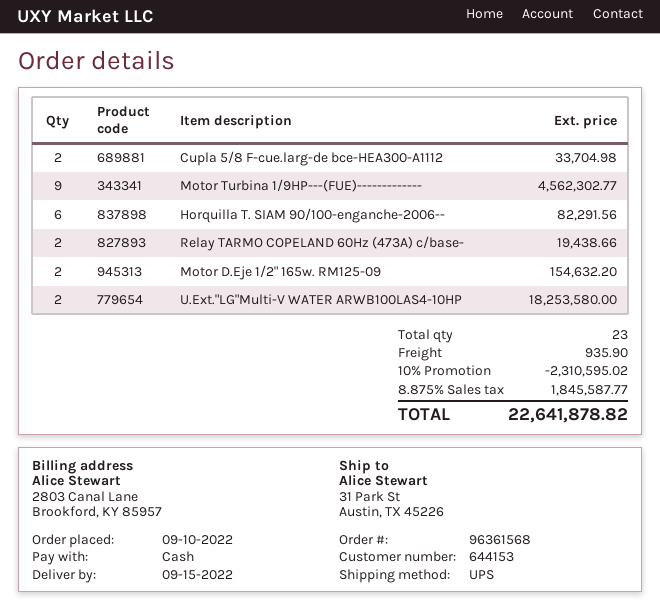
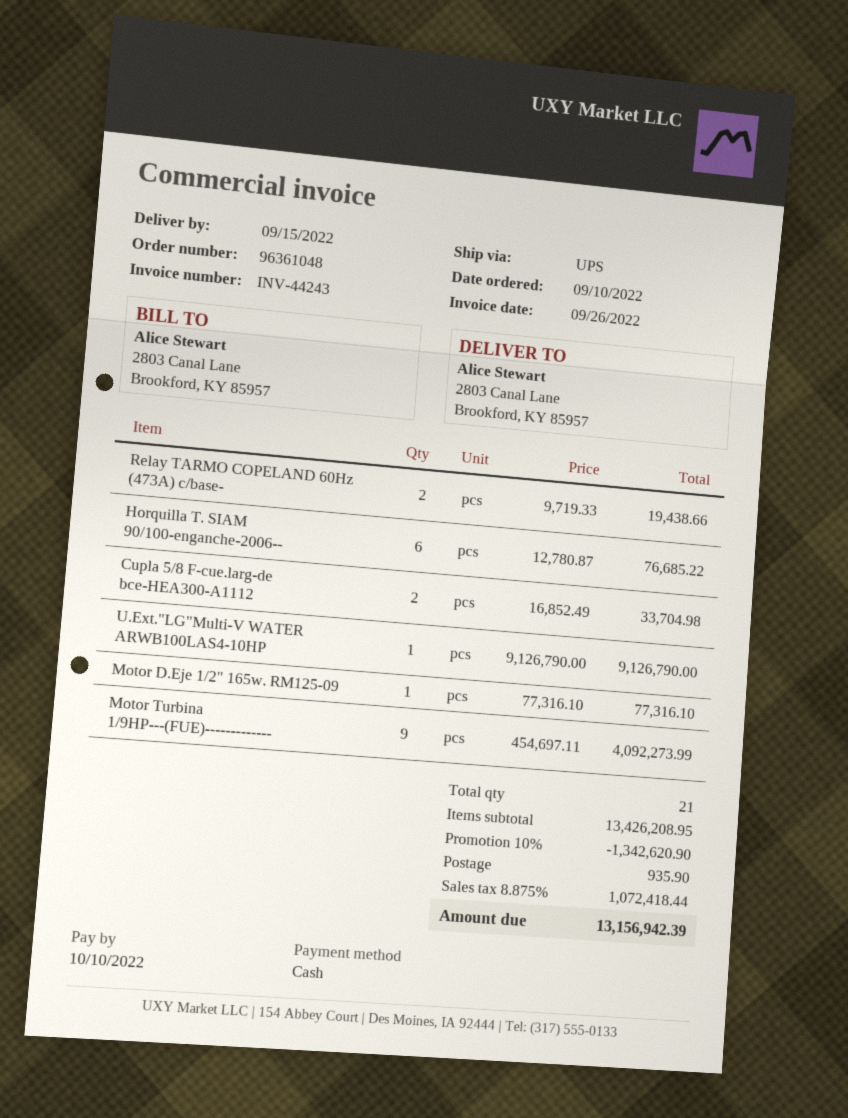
order number: 96361568 -> 96361048
ship to: 31 Park St, Austin, TX 45226 -> 2803 Canal Lane, Brookford, KY 85957
Motor Turbina 1/9HP---(FUE)-------------: 9 for 4562302.77 -> 9 for 4092273.99
Horquilla T. SIAM 90/100-enganche-2006--: 6 for 82291.56 -> 6 for 76685.22
Motor D.Eje 1/2" 165w. RM125-09: 2 for 154632.20 -> 1 for 77316.10
U.Ext."LG"Multi-V WATER ARWB100LAS4-10HP: 2 for 18253580.00 -> 1 for 9126790.00
total quantity: 23 -> 21
discount: 10% = 2310595.02 -> 10% = 1342620.90
tax: 8.875% = 1845587.77 -> 8.875% = 1072418.44
total: 22641878.82 -> 13156942.39

